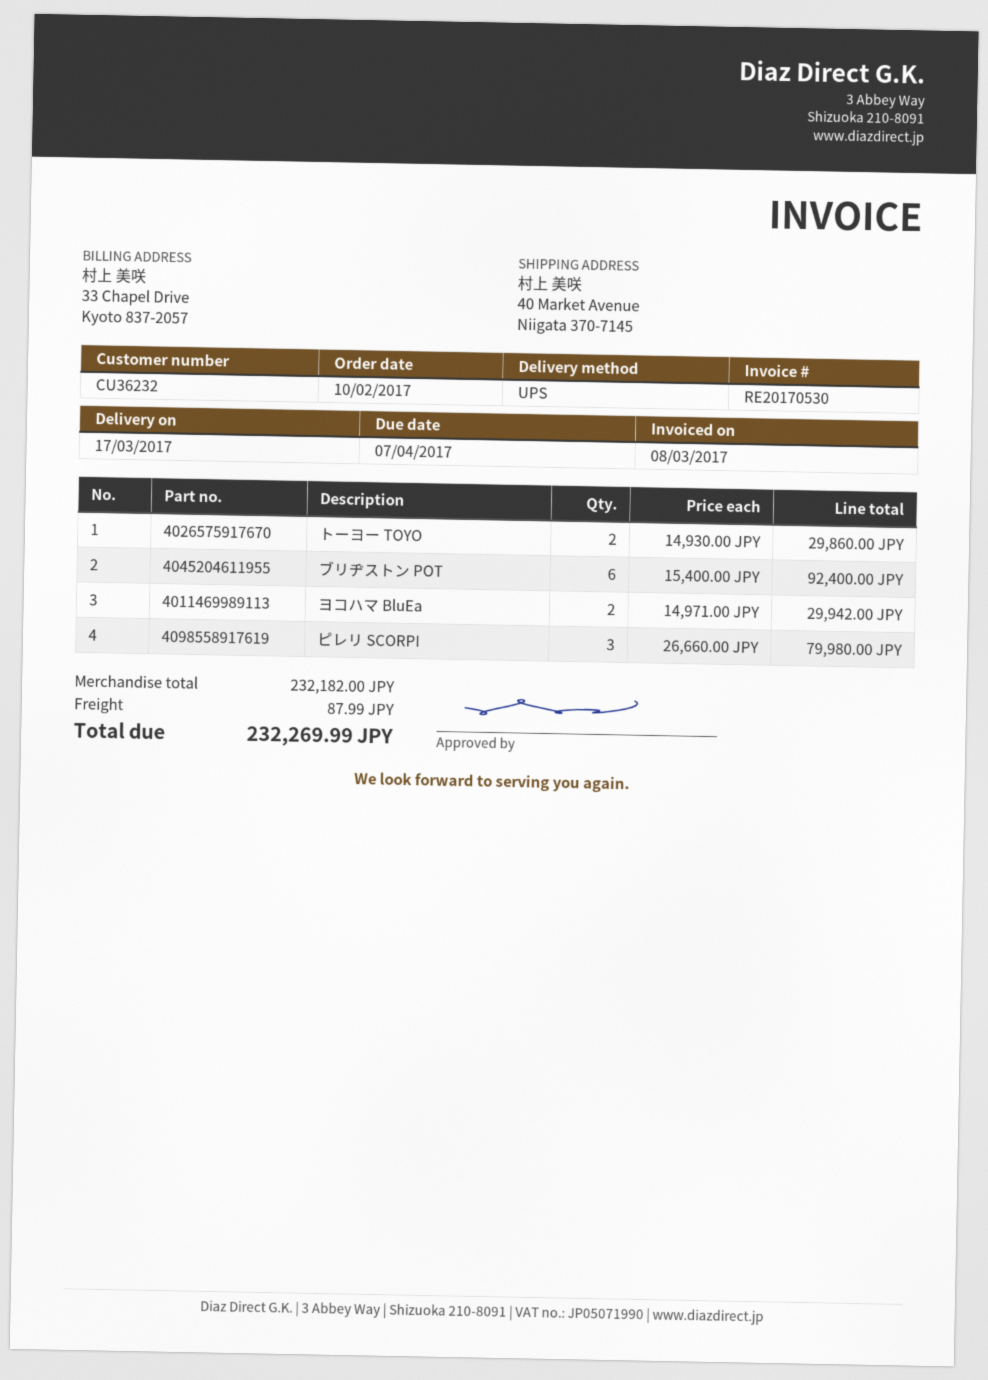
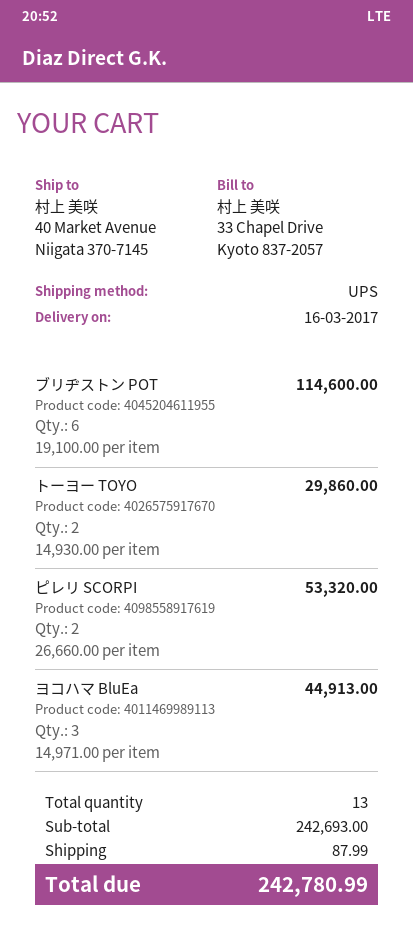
delivery date: 2017-03-17 -> 2017-03-16
ブリヂストン POT: 6 x 15400.00 = 92400.00 -> 6 x 19100.00 = 114600.00
ヨコハマ BluEa: 2 x 14971.00 = 29942.00 -> 3 x 14971.00 = 44913.00
ピレリ SCORPI: 3 x 26660.00 = 79980.00 -> 2 x 26660.00 = 53320.00
subtotal: 232182.00 -> 242693.00
total: 232269.99 -> 242780.99

